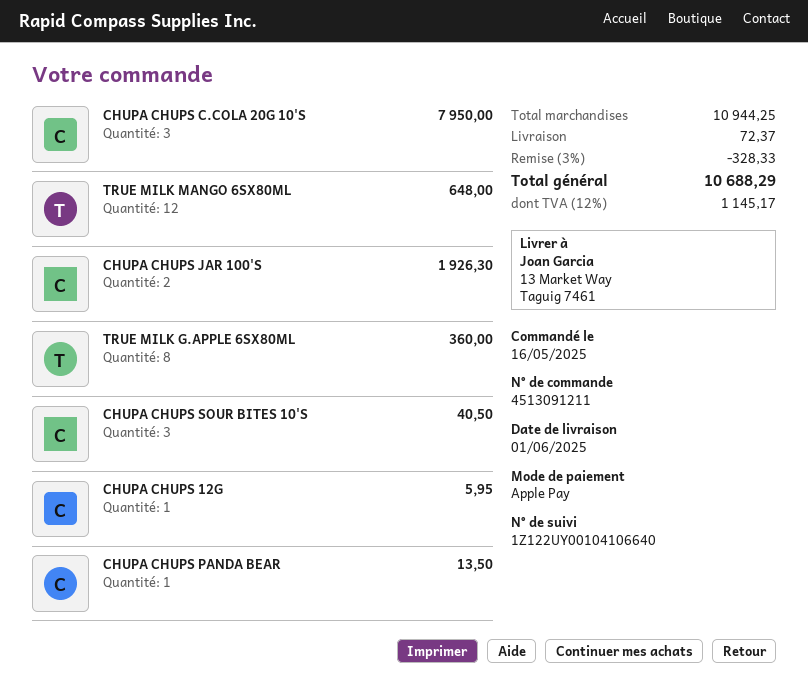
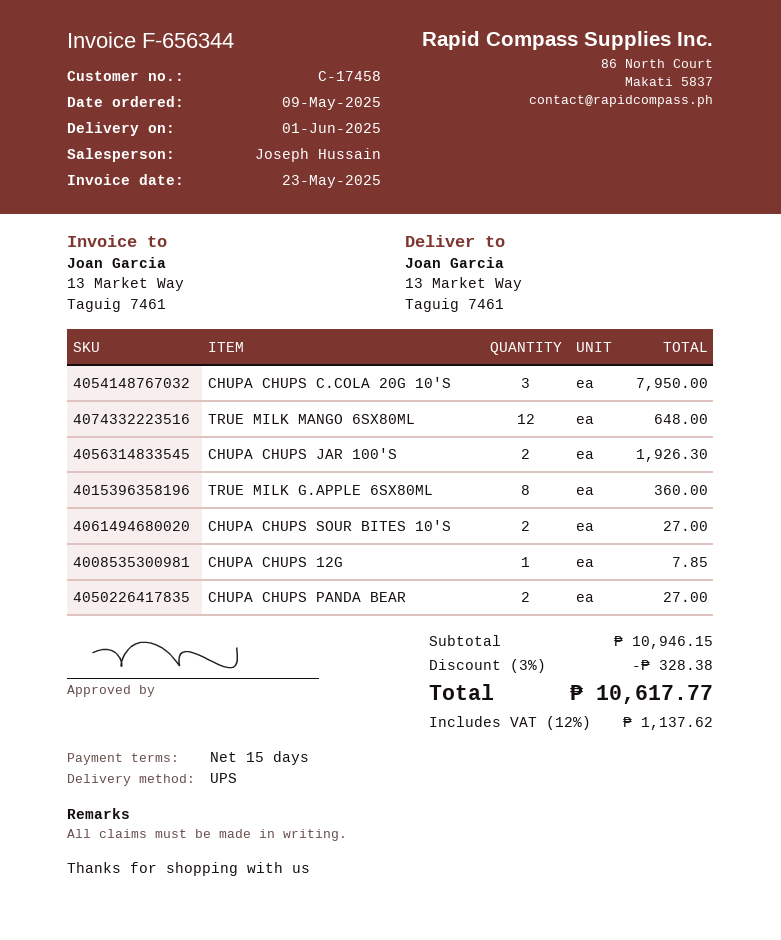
order date: 2025-05-16 -> 2025-05-09
CHUPA CHUPS SOUR BITES 10'S: 3 for 40.50 -> 2 for 27.00
CHUPA CHUPS 12G: 1 for 5.95 -> 1 for 7.85
CHUPA CHUPS PANDA BEAR: 1 for 13.50 -> 2 for 27.00
subtotal: 10944.25 -> 10946.15
discount: 3% = 328.33 -> 3% = 328.38
shipping: 72.37 -> none
tax: 12% = 1145.17 -> 12% = 1137.62
total: 10688.29 -> 10617.77

